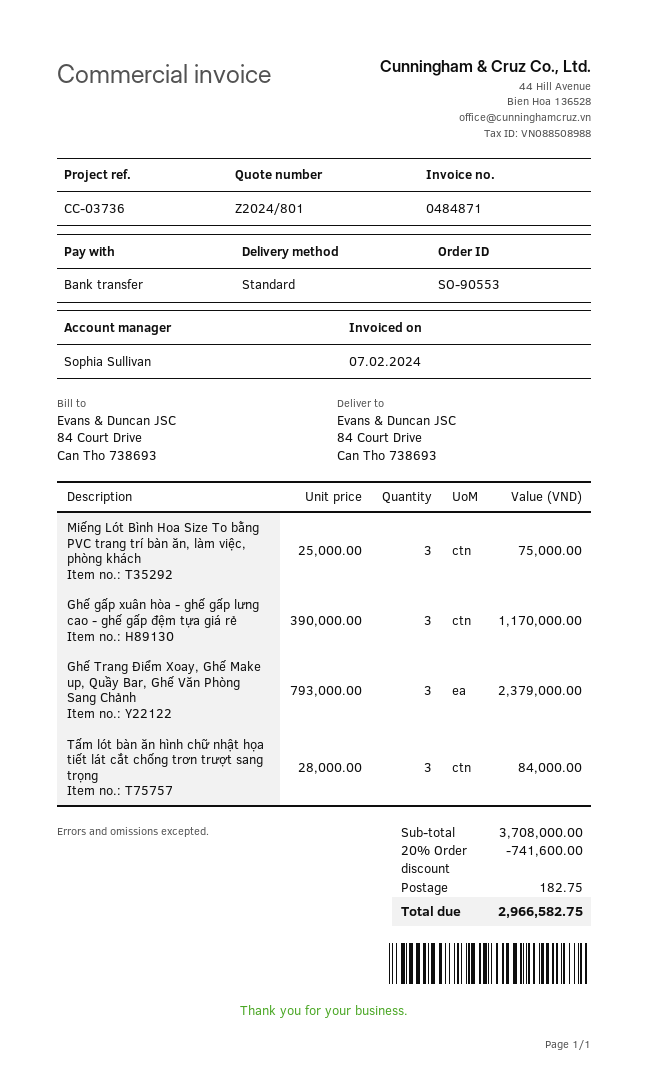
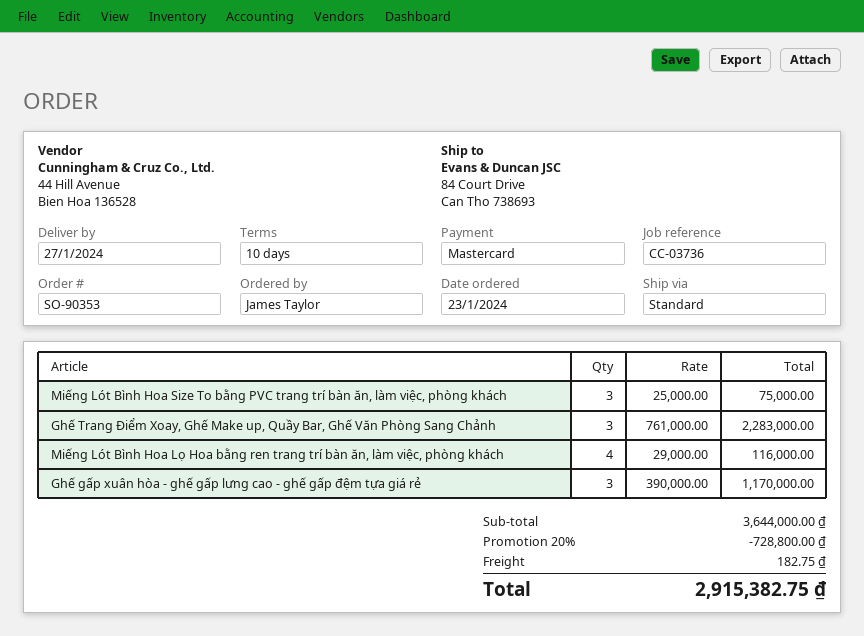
order number: SO-90553 -> SO-90353
payment method: bank transfer -> Mastercard
Ghế Trang Điểm Xoay, Ghế Make up, Quầy Bar, Ghế Văn Phòng Sang Chảnh: 3 x 793000.00 = 2379000.00 -> 3 x 761000.00 = 2283000.00
Tấm lót bàn ăn hình chữ nhật họa tiết lát cắt chống trơn trượt sang trọng: 3 x 28000.00 = 84000.00 -> none
Miếng Lót Bình Hoa Lọ Hoa bằng ren trang trí bàn ăn, làm việc, phòng khách: none -> 4 x 29000.00 = 116000.00
subtotal: 3708000.00 -> 3644000.00
discount: 20% = 741600.00 -> 20% = 728800.00
total: 2966582.75 -> 2915382.75

